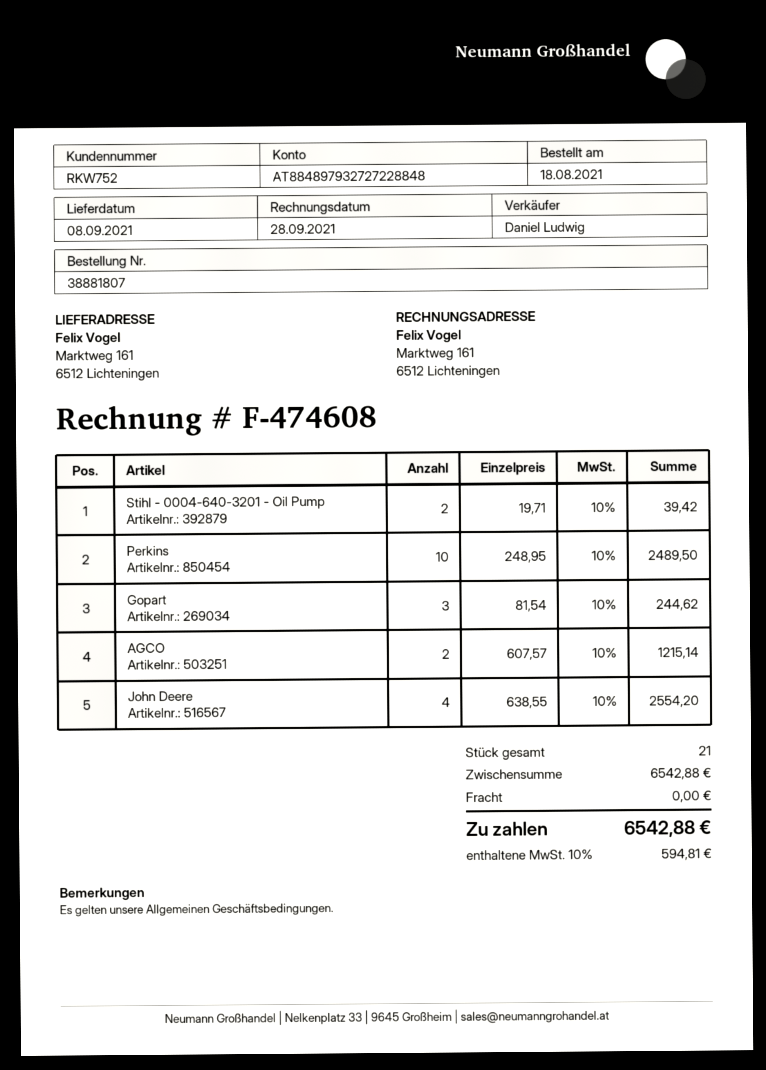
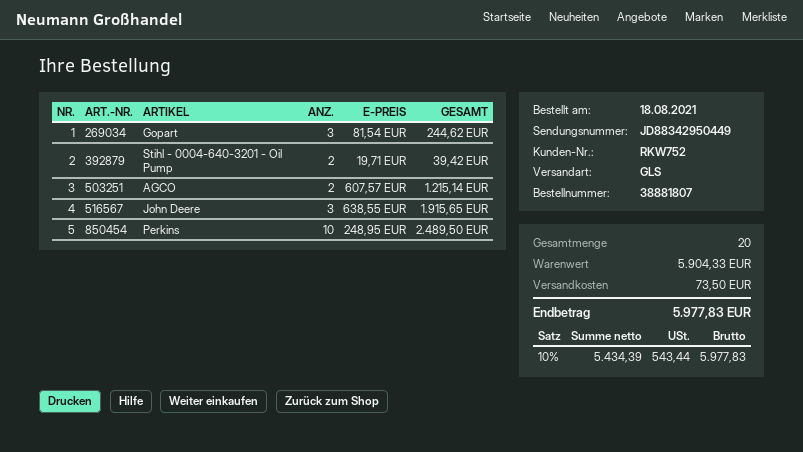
John Deere: 4 x 638.55 = 2554.20 -> 3 x 638.55 = 1915.65
total quantity: 21 -> 20
subtotal: 6542.88 -> 5904.33
shipping: 0.00 -> 73.50
tax: 10% = 594.81 -> 10% = 543.44
total: 6542.88 -> 5977.83

